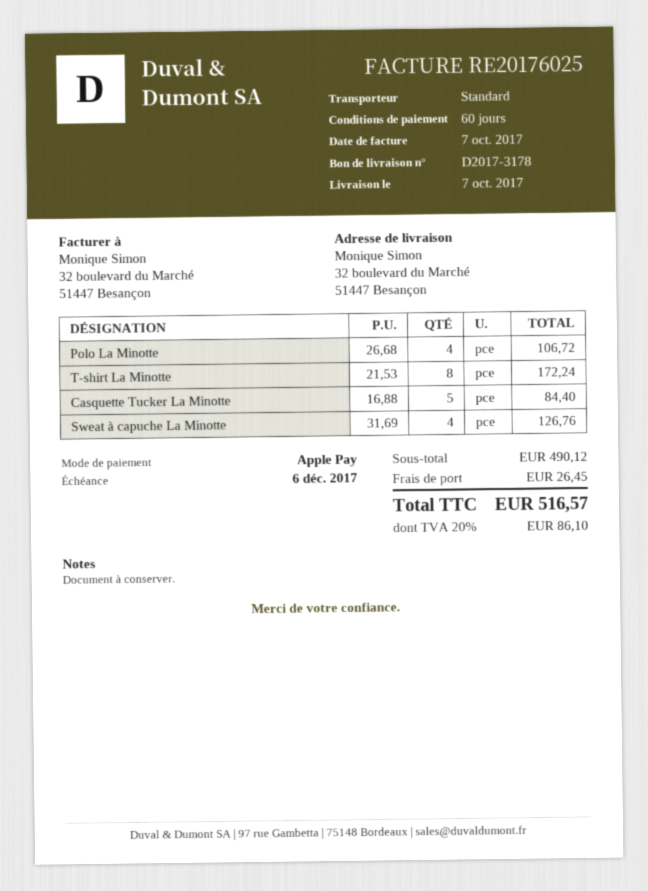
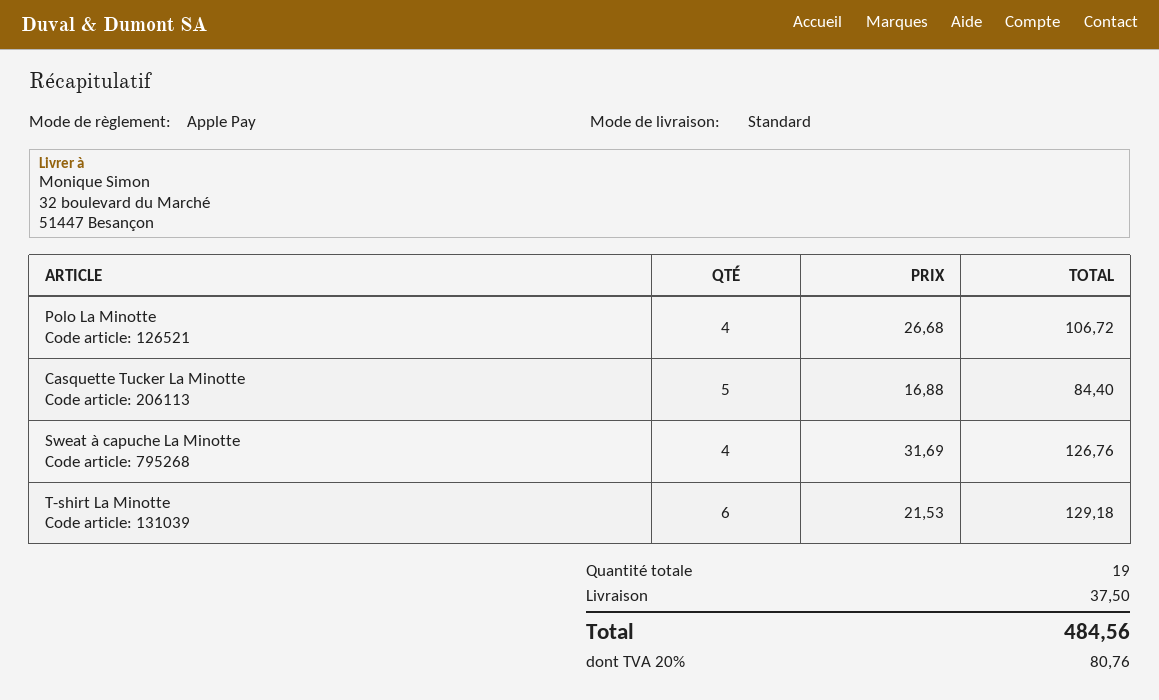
T-shirt La Minotte: 8 x 21.53 = 172.24 -> 6 x 21.53 = 129.18
shipping: 26.45 -> 37.50
tax: 20% = 86.10 -> 20% = 80.76
total: 516.57 -> 484.56

